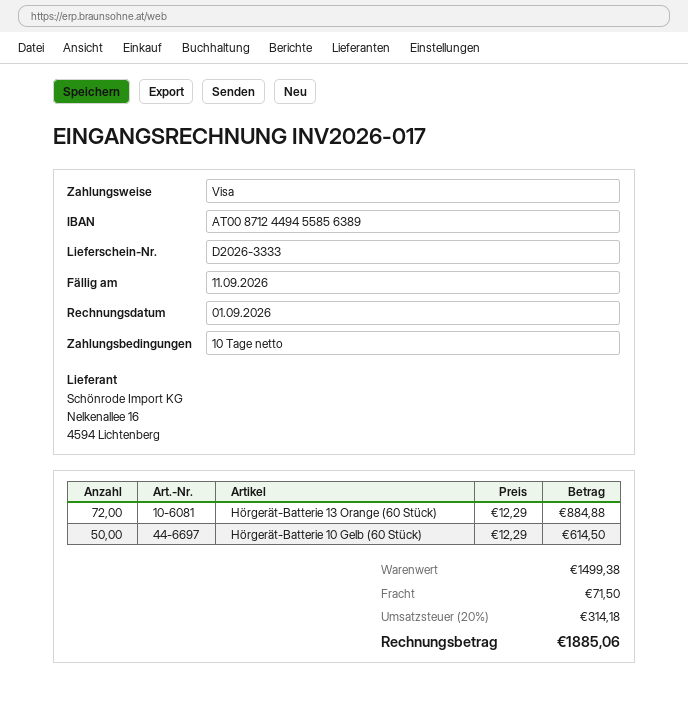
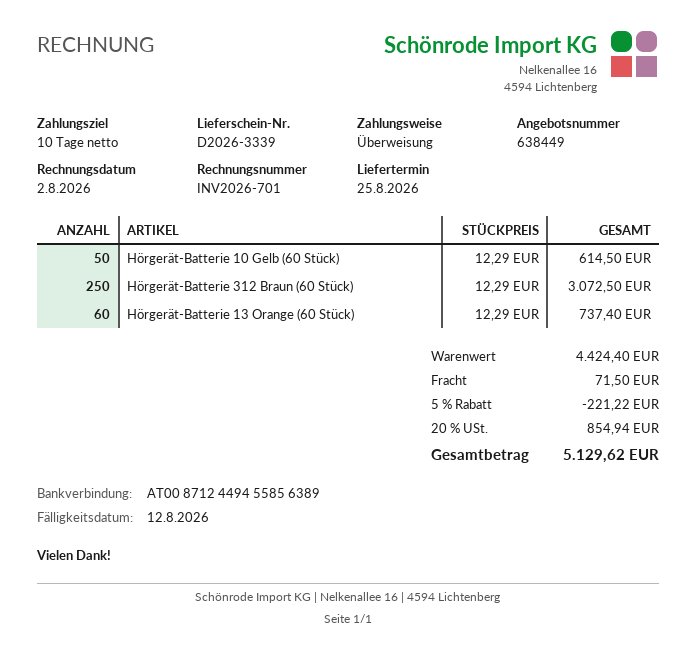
delivery note number: D2026-3333 -> D2026-3339
invoice number: INV2026-017 -> INV2026-701
invoice date: 2026-09-01 -> 2026-08-02
due date: 2026-09-11 -> 2026-08-12
payment method: Visa -> bank transfer
Hörgerät-Batterie 13 Orange (60 Stück): 72 x 12.29 = 884.88 -> 60 x 12.29 = 737.40
Hörgerät-Batterie 312 Braun (60 Stück): none -> 250 x 12.29 = 3072.50
subtotal: 1499.38 -> 4424.40
discount: none -> 5% = 221.22
tax: 20% = 314.18 -> 20% = 854.94
total: 1885.06 -> 5129.62

